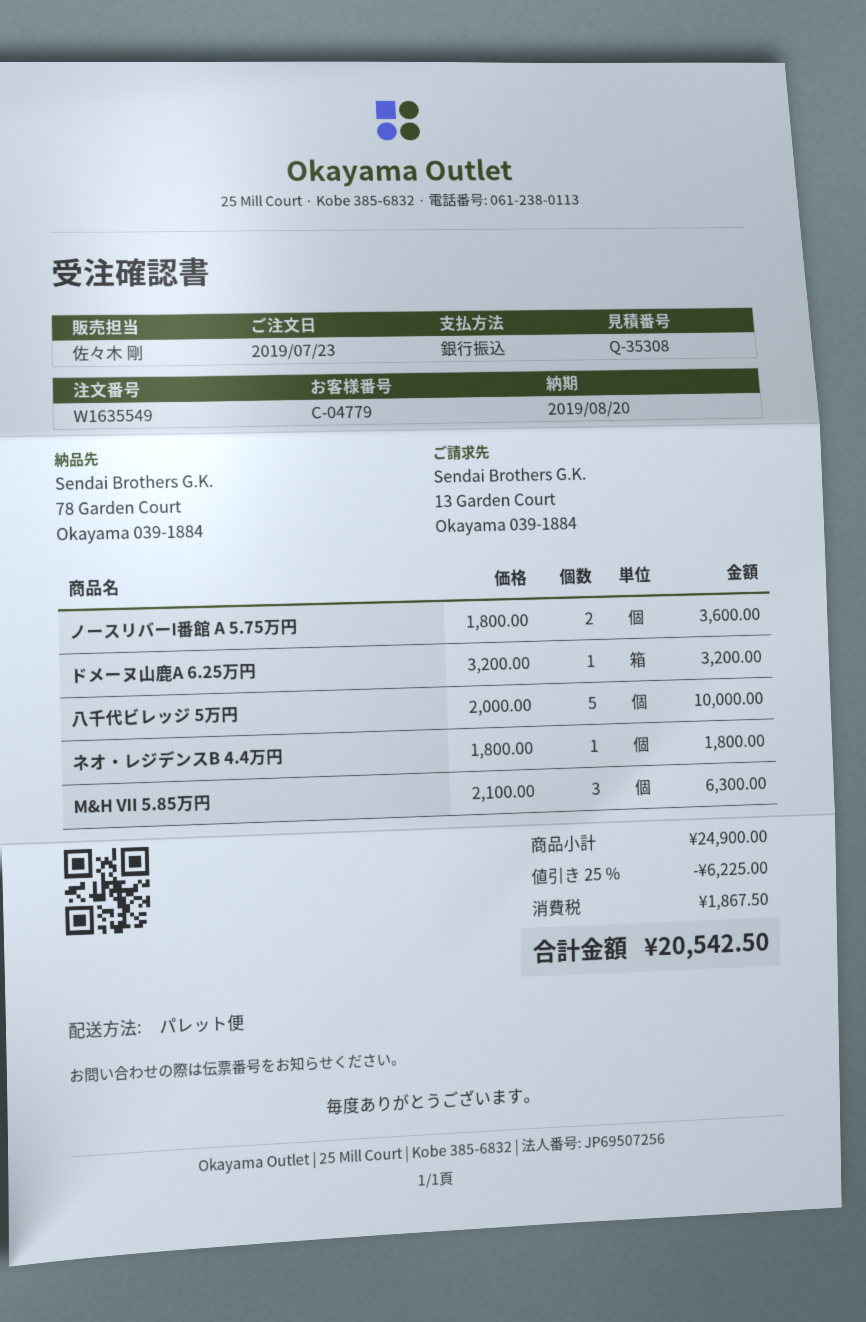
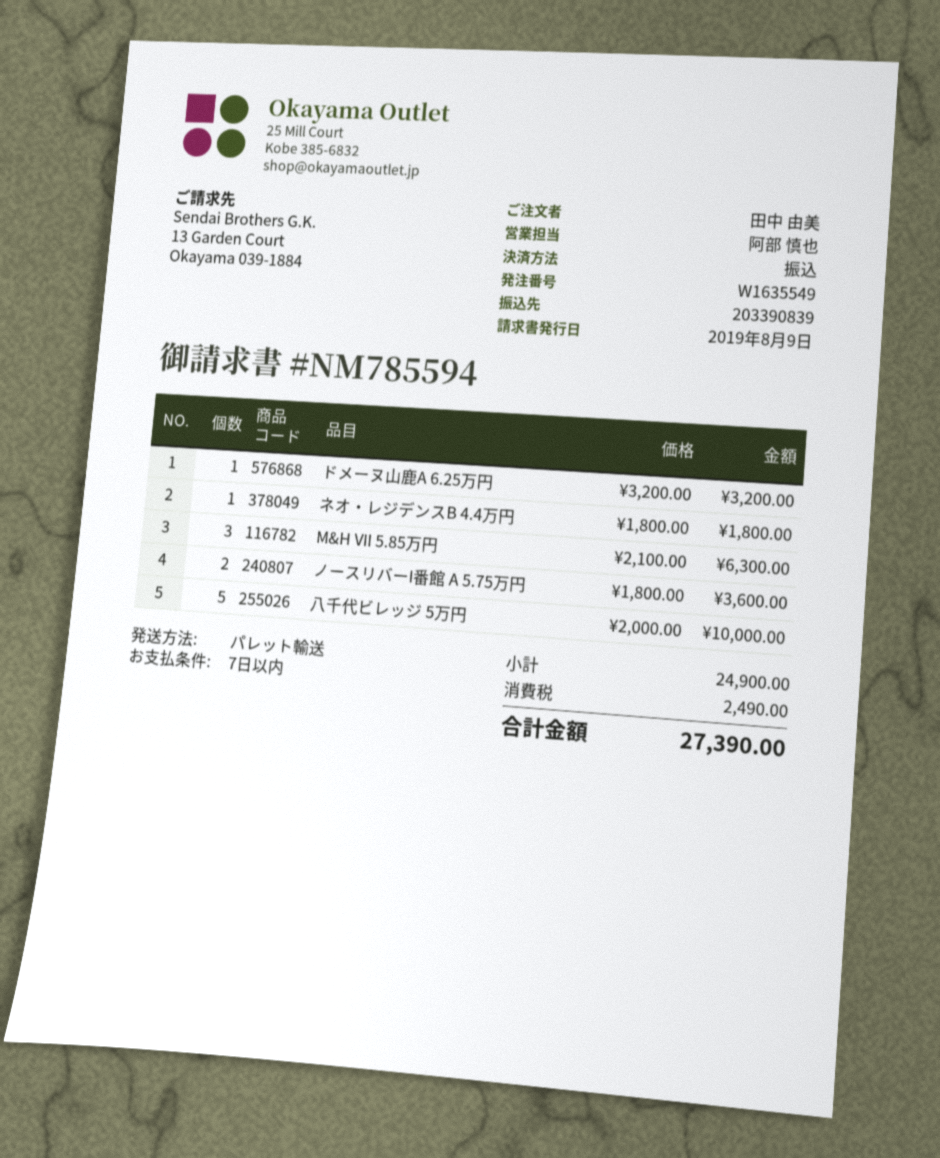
sales rep: 佐々木 剛 -> 阿部 慎也
discount: 25% = 6225.00 -> none
tax: 1867.50 -> 2490.00
total: 20542.50 -> 27390.00

